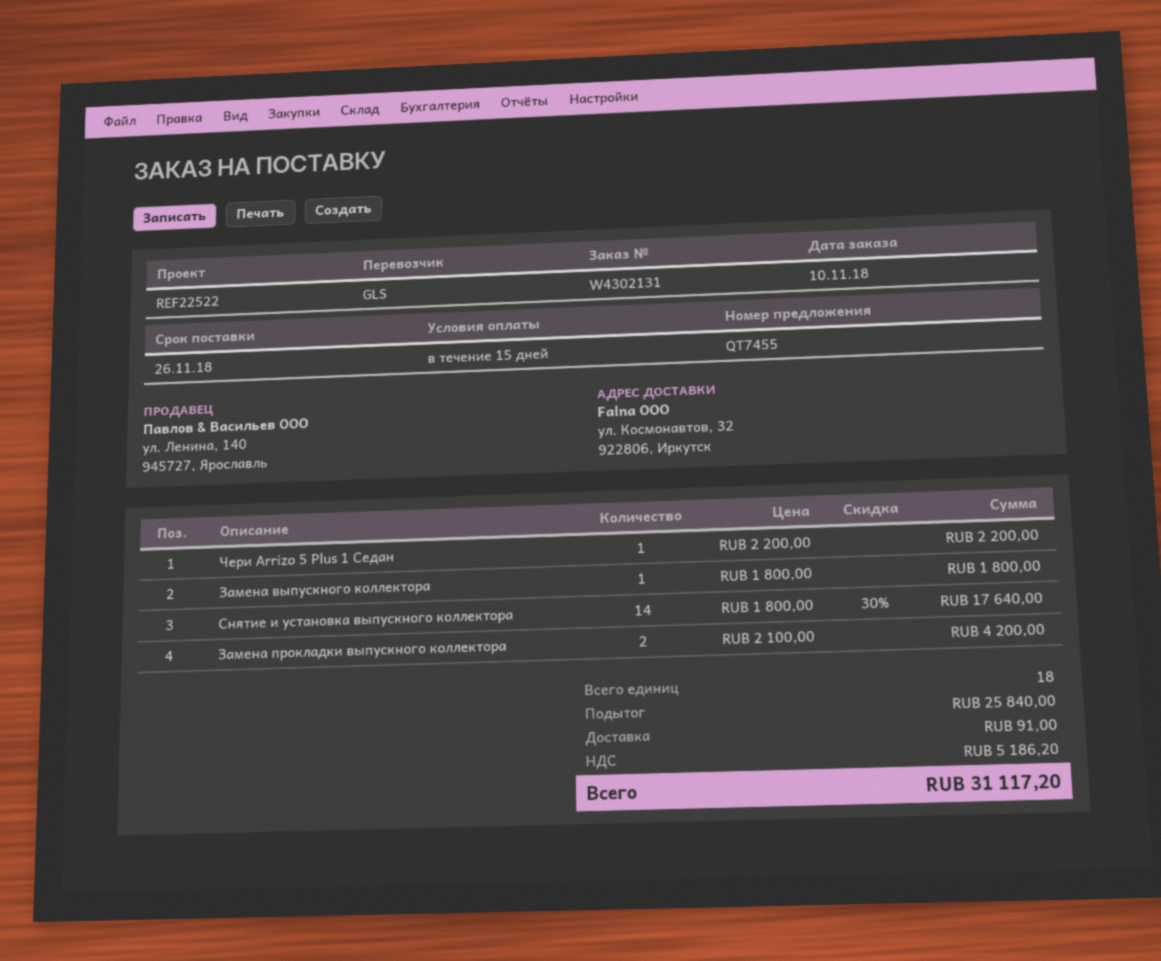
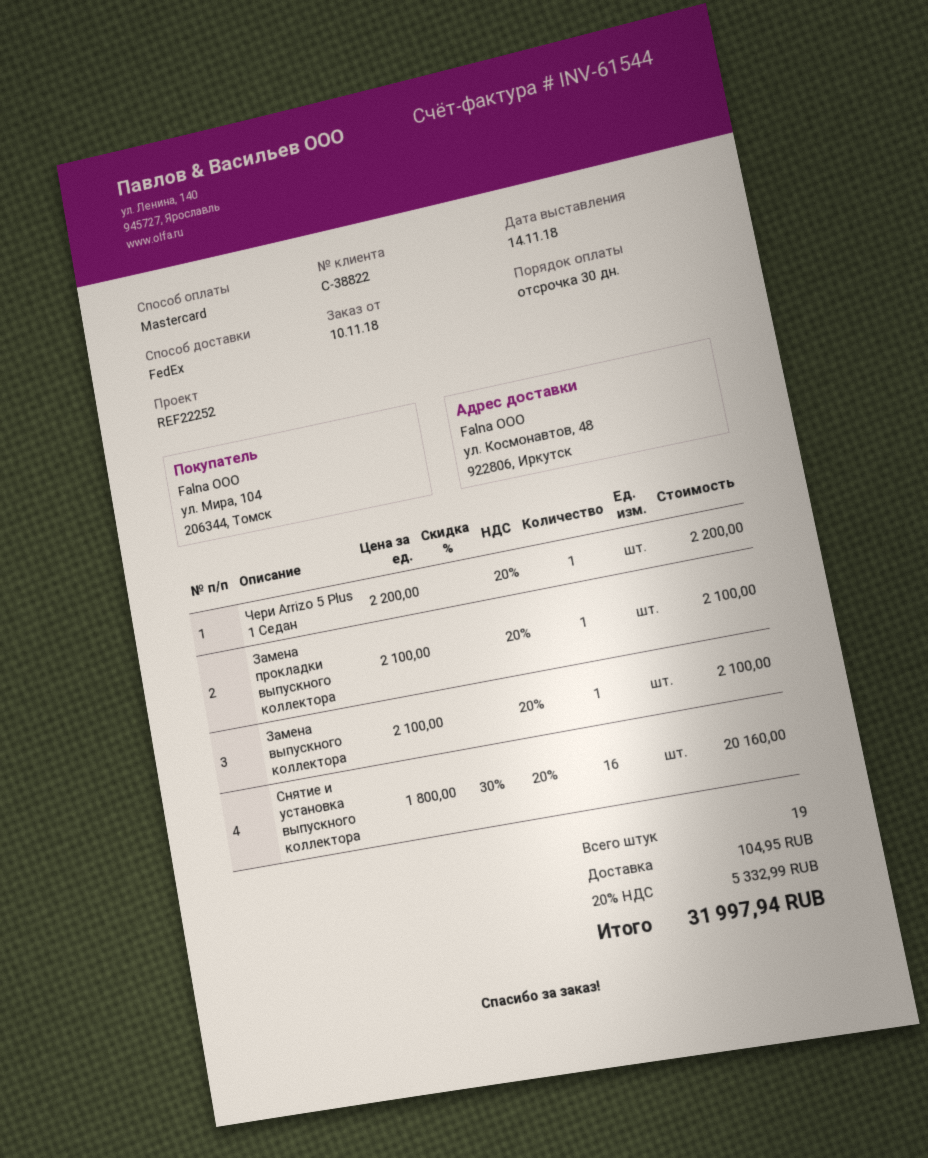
payment terms: 15 days -> 30 days
reference: REF22522 -> REF22252
shipping method: GLS -> FedEx
ship to: ул. Космонавтов, 32, 922806, Иркутск -> ул. Космонавтов, 48, 922806, Иркутск
Замена выпускного коллектора: 1 x 1800.00 = 1800.00 -> 1 x 2100.00 = 2100.00
Снятие и установка выпускного коллектора: 14 x 1800.00 - 30% = 17640.00 -> 16 x 1800.00 - 30% = 20160.00
Замена прокладки выпускного коллектора: 2 x 2100.00 = 4200.00 -> 1 x 2100.00 = 2100.00
total quantity: 18 -> 19
shipping: 91.00 -> 104.95
tax: 5186.20 -> 5332.99
total: 31117.20 -> 31997.94

